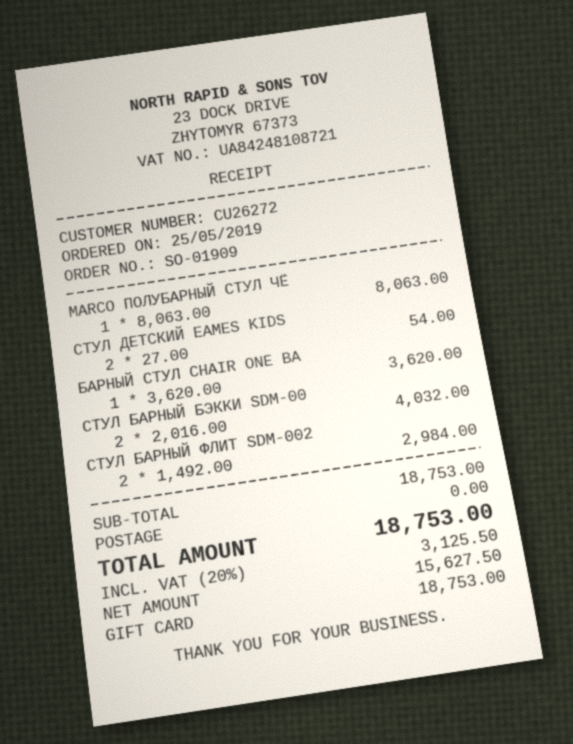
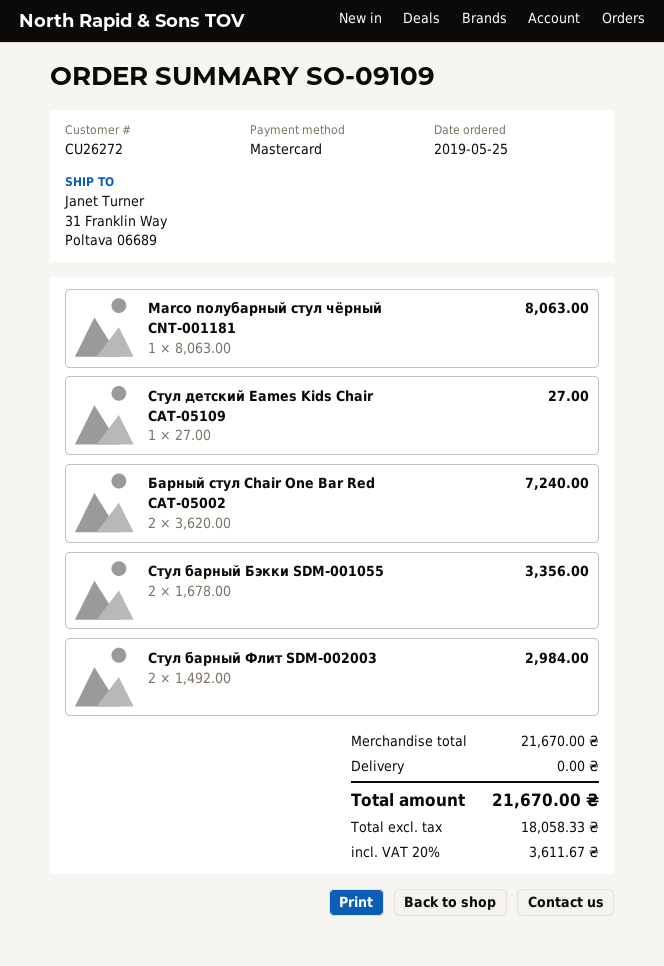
order number: SO-01909 -> SO-09109
payment method: gift card -> Mastercard
СТУЛ ДЕТСКИЙ EAMES KIDS: 2 x 27.00 = 54.00 -> 1 x 27.00 = 27.00
БАРНЫЙ СТУЛ CHAIR ONE BA: 1 x 3620.00 = 3620.00 -> 2 x 3620.00 = 7240.00
СТУЛ БАРНЫЙ БЭККИ SDM-00: 2 x 2016.00 = 4032.00 -> 2 x 1678.00 = 3356.00
subtotal: 18753.00 -> 21670.00
net: 15627.50 -> 18058.33
tax: 20% = 3125.50 -> 20% = 3611.67
total: 18753.00 -> 21670.00

